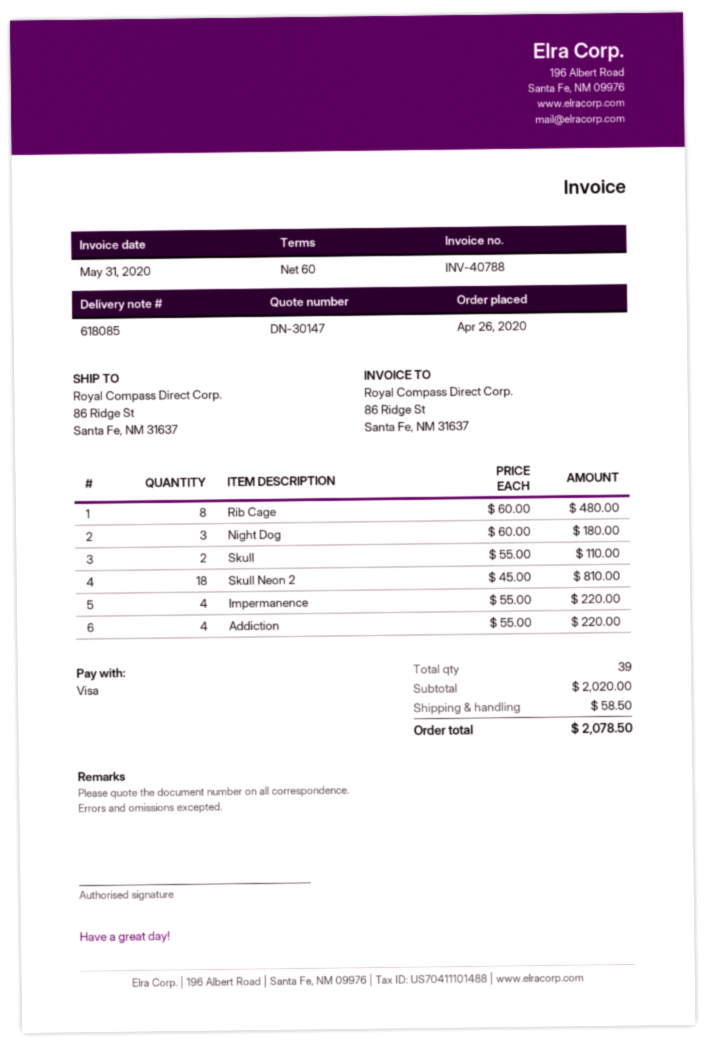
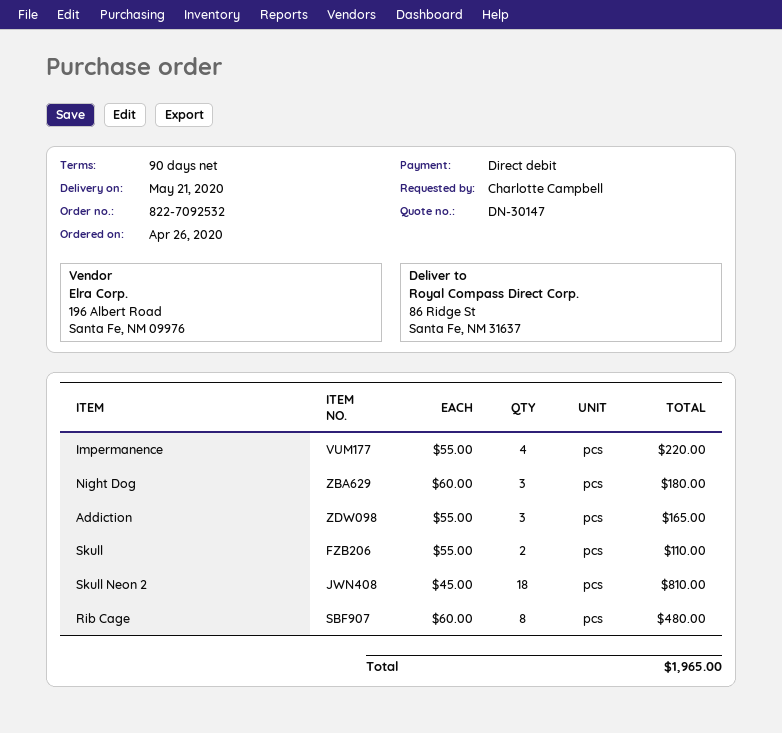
payment terms: 60 days -> 90 days
payment method: Visa -> direct debit
Addiction: 4 x 55.00 = 220.00 -> 3 x 55.00 = 165.00
shipping: 58.50 -> none
total: 2078.50 -> 1965.00

